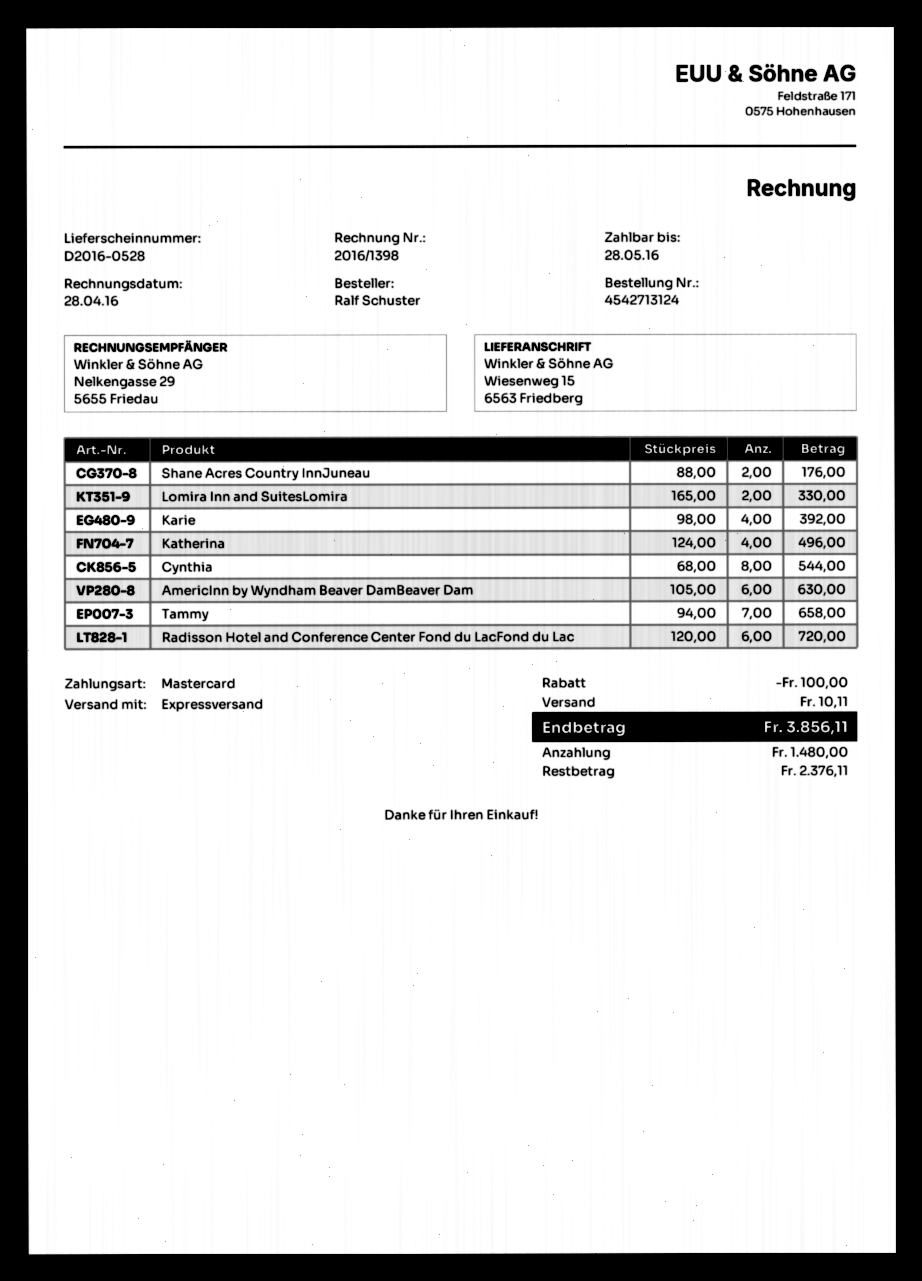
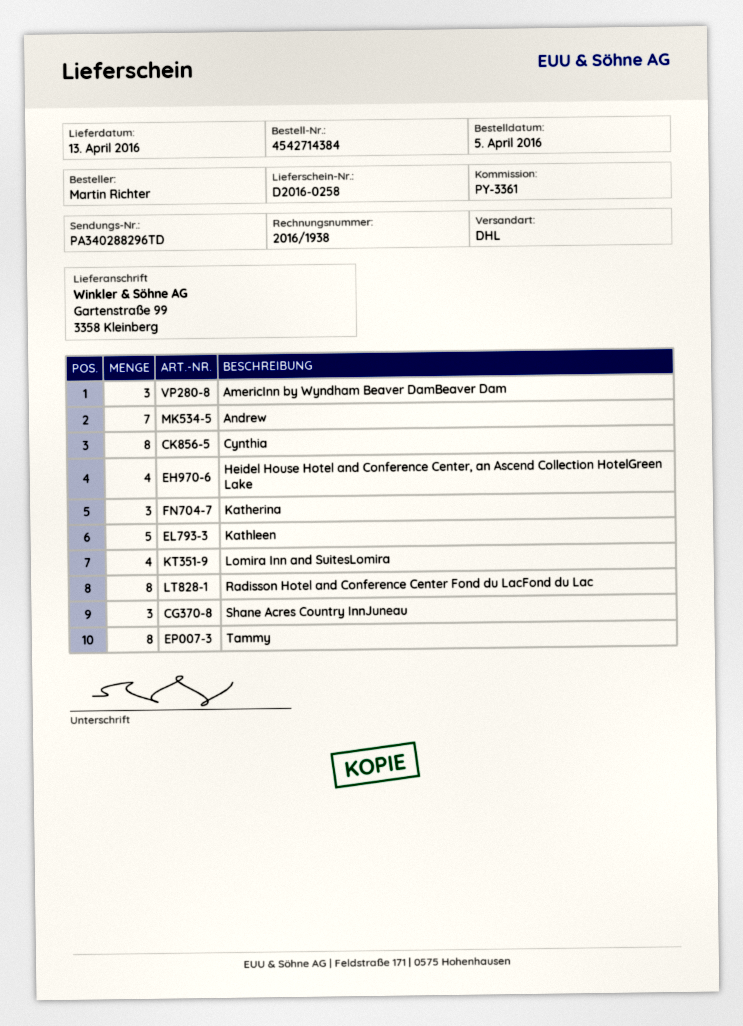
order number: 4542713124 -> 4542714384
delivery note number: D2016-0528 -> D2016-0258
invoice number: 2016/1398 -> 2016/1938
ordered by: Ralf Schuster -> Martin Richter
shipping method: express -> DHL
ship to: Wiesenweg 15, 6563 Friedberg -> Gartenstraße 99, 3358 Kleinberg
Shane Acres Country InnJuneau: 2 -> 3
Lomira Inn and SuitesLomira: 2 -> 4
Karie: 4 -> none
Katherina: 4 -> 3
AmericInn by Wyndham Beaver DamBeaver Dam: 6 -> 3
Tammy: 7 -> 8
Radisson Hotel and Conference Center Fond du LacFond du Lac: 6 -> 8
Andrew: none -> 7
Heidel House Hotel and Conference Center, an Ascend Collection HotelGreen Lake: none -> 4
Kathleen: none -> 5

